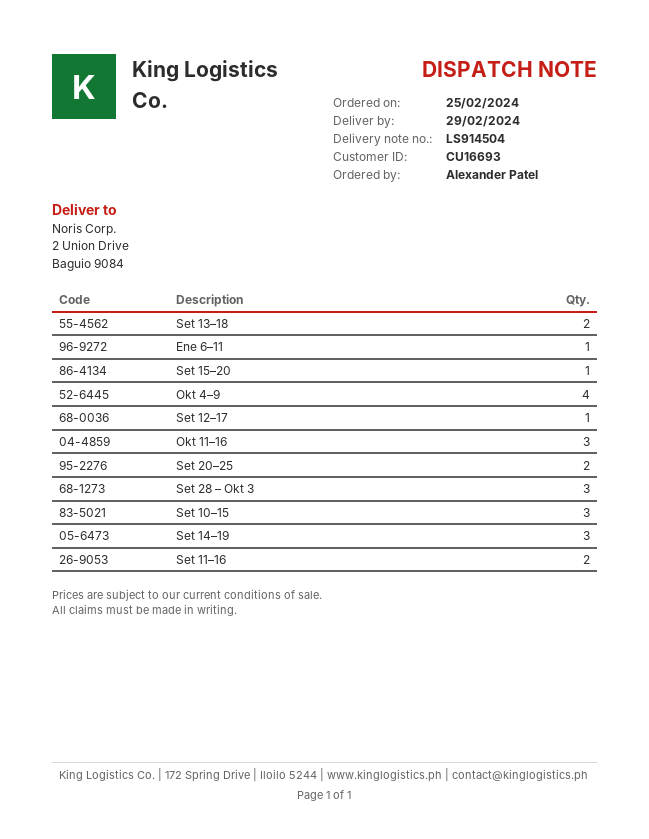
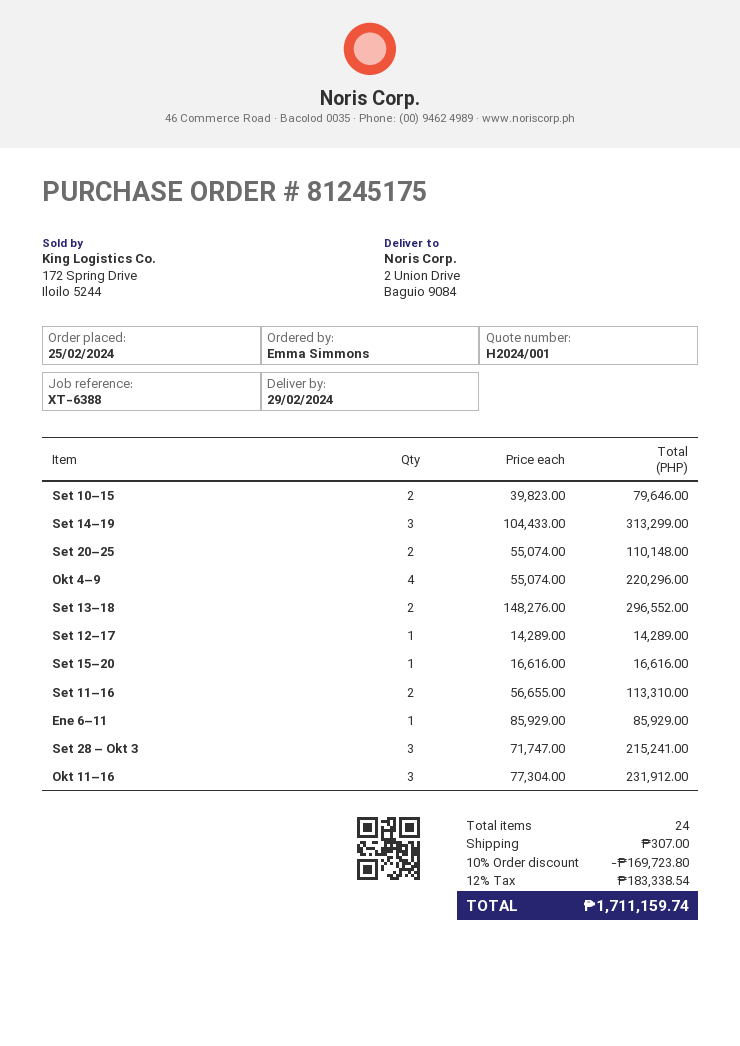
ordered by: Alexander Patel -> Emma Simmons
Set 10–15: 3 -> 2

